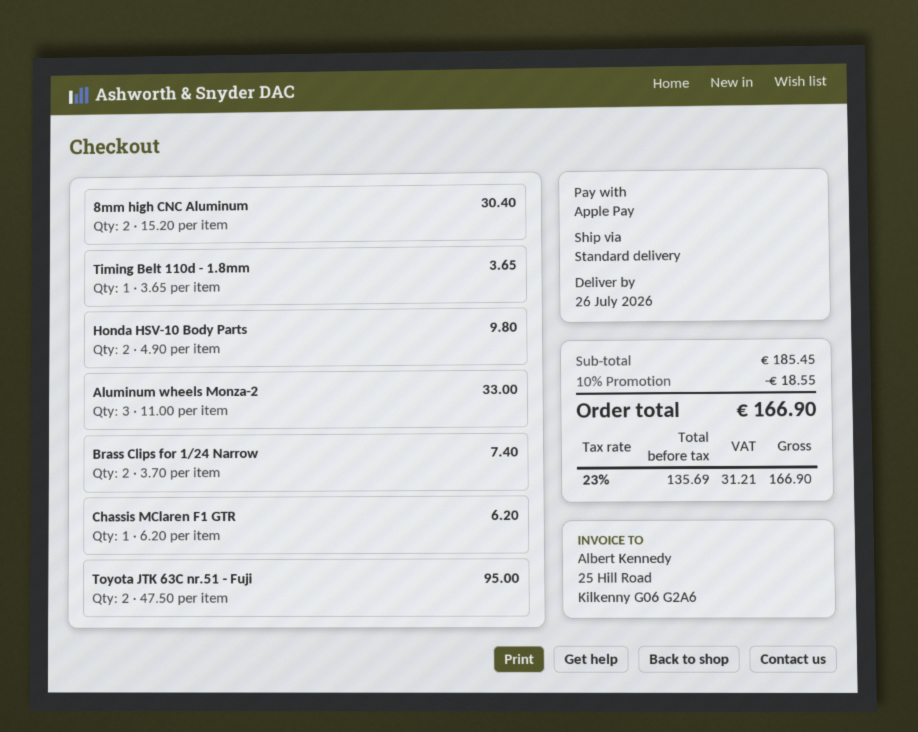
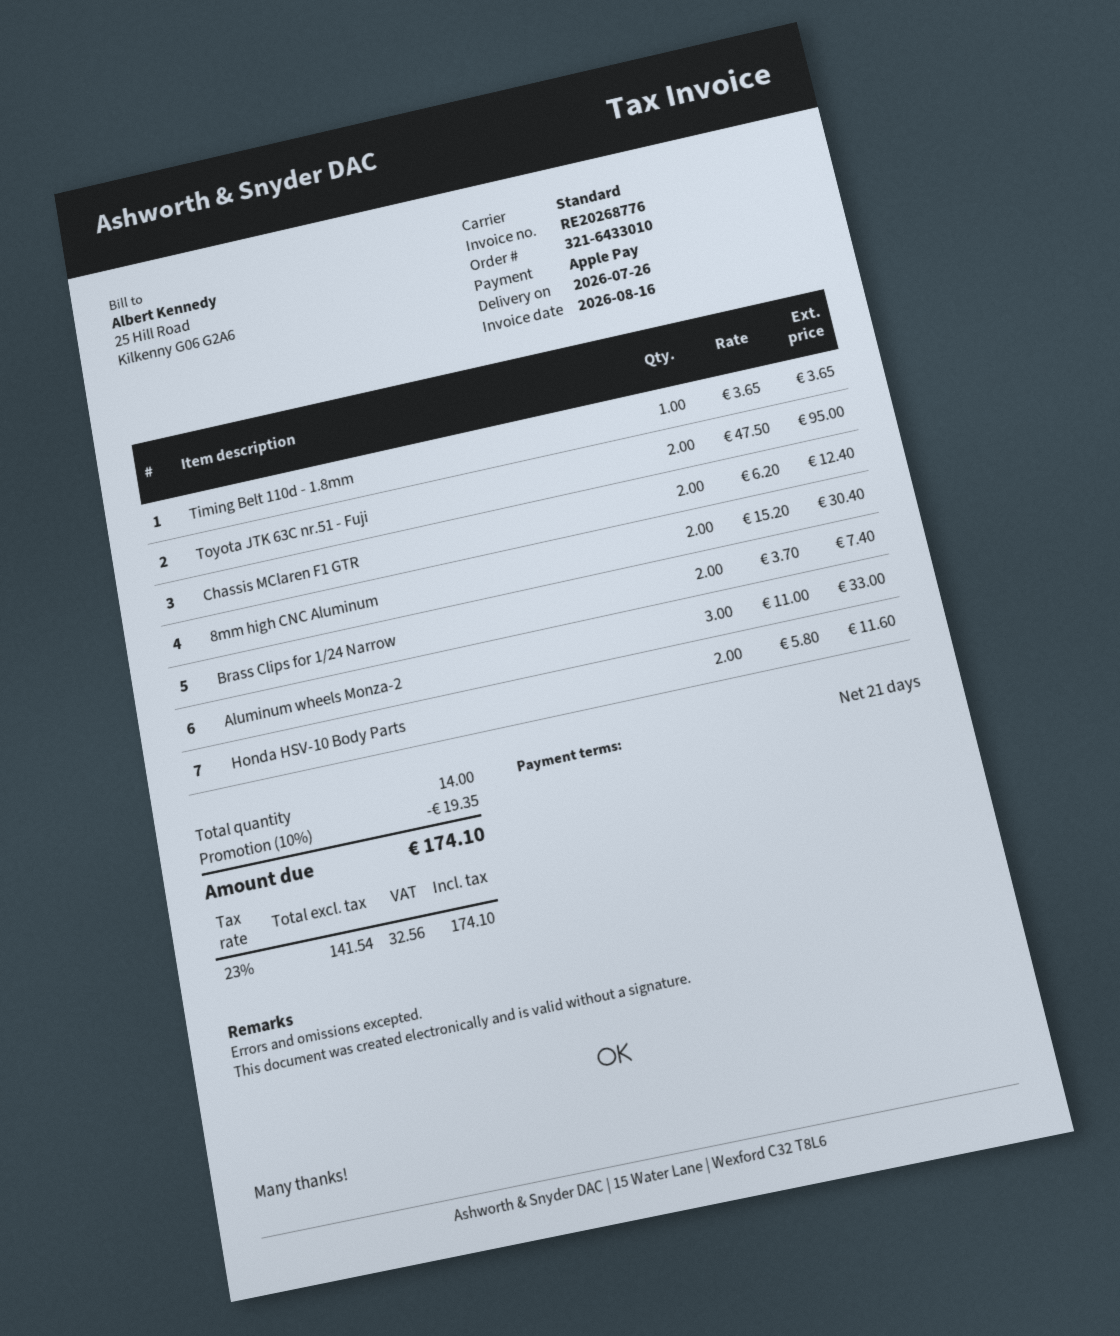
Honda HSV-10 Body Parts: 2 x 4.90 = 9.80 -> 2 x 5.80 = 11.60
Chassis MClaren F1 GTR: 1 x 6.20 = 6.20 -> 2 x 6.20 = 12.40
discount: 10% = 18.55 -> 10% = 19.35
net: 135.69 -> 141.54
tax: 23% = 31.21 -> 23% = 32.56
total: 166.90 -> 174.10

